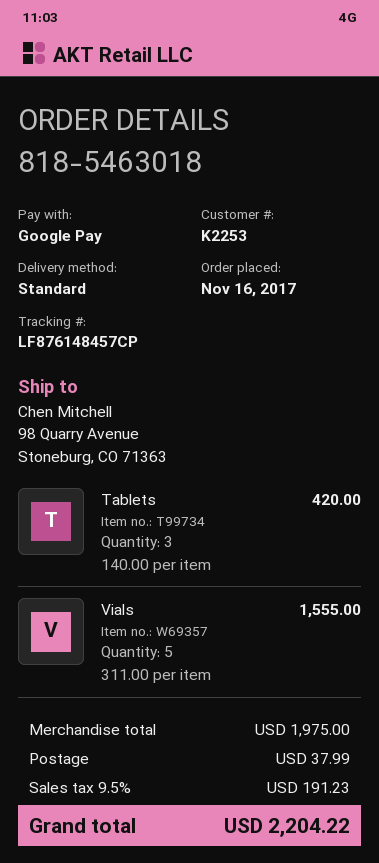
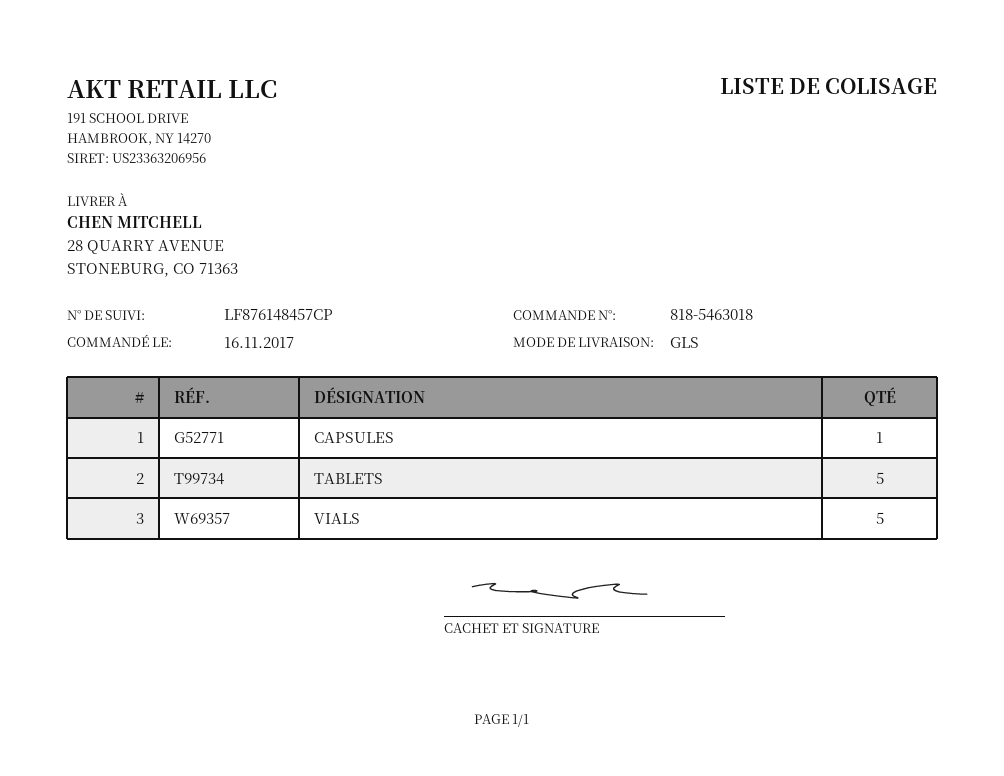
shipping method: standard -> GLS
ship to: 98 Quarry Avenue, Stoneburg, CO 71363 -> 28 QUARRY AVENUE, STONEBURG, CO 71363
Tablets: 3 -> 5
CAPSULES: none -> 1

